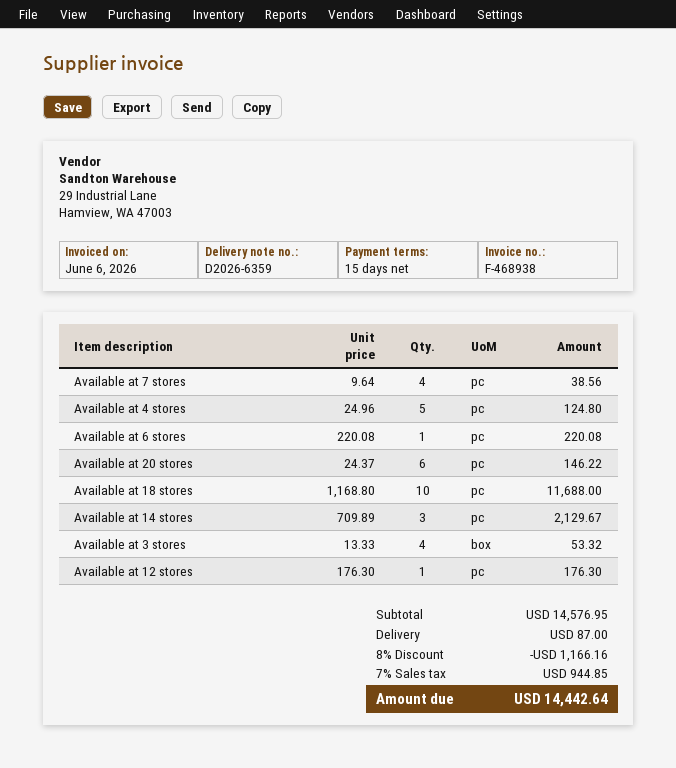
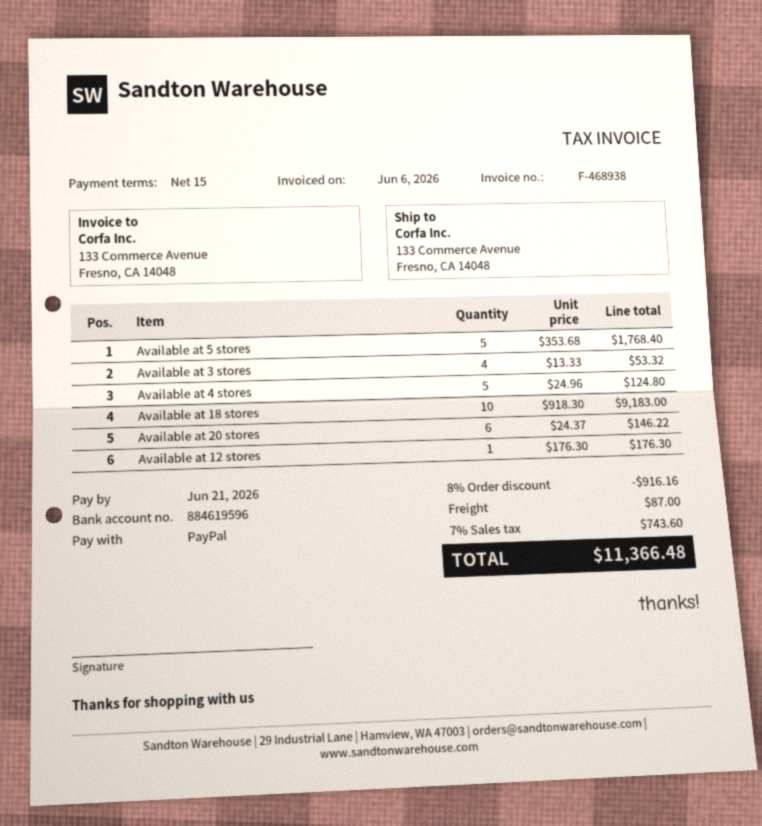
Available at 7 stores: 4 x 9.64 = 38.56 -> none
Available at 6 stores: 1 x 220.08 = 220.08 -> none
Available at 18 stores: 10 x 1168.80 = 11688.00 -> 10 x 918.30 = 9183.00
Available at 14 stores: 3 x 709.89 = 2129.67 -> none
Available at 5 stores: none -> 5 x 353.68 = 1768.40
discount: 8% = 1166.16 -> 8% = 916.16
tax: 7% = 944.85 -> 7% = 743.60
total: 14442.64 -> 11366.48

